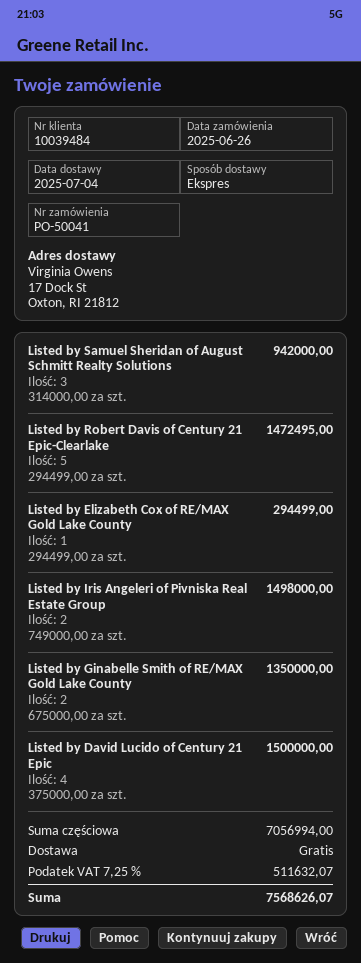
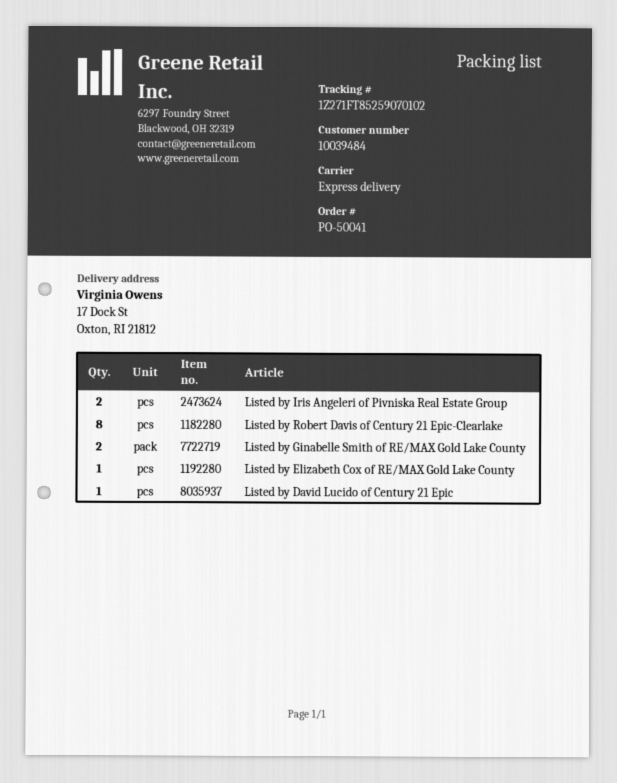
Listed by Samuel Sheridan of August Schmitt Realty Solutions: 3 -> none
Listed by Robert Davis of Century 21 Epic-Clearlake: 5 -> 8
Listed by David Lucido of Century 21 Epic: 4 -> 1

